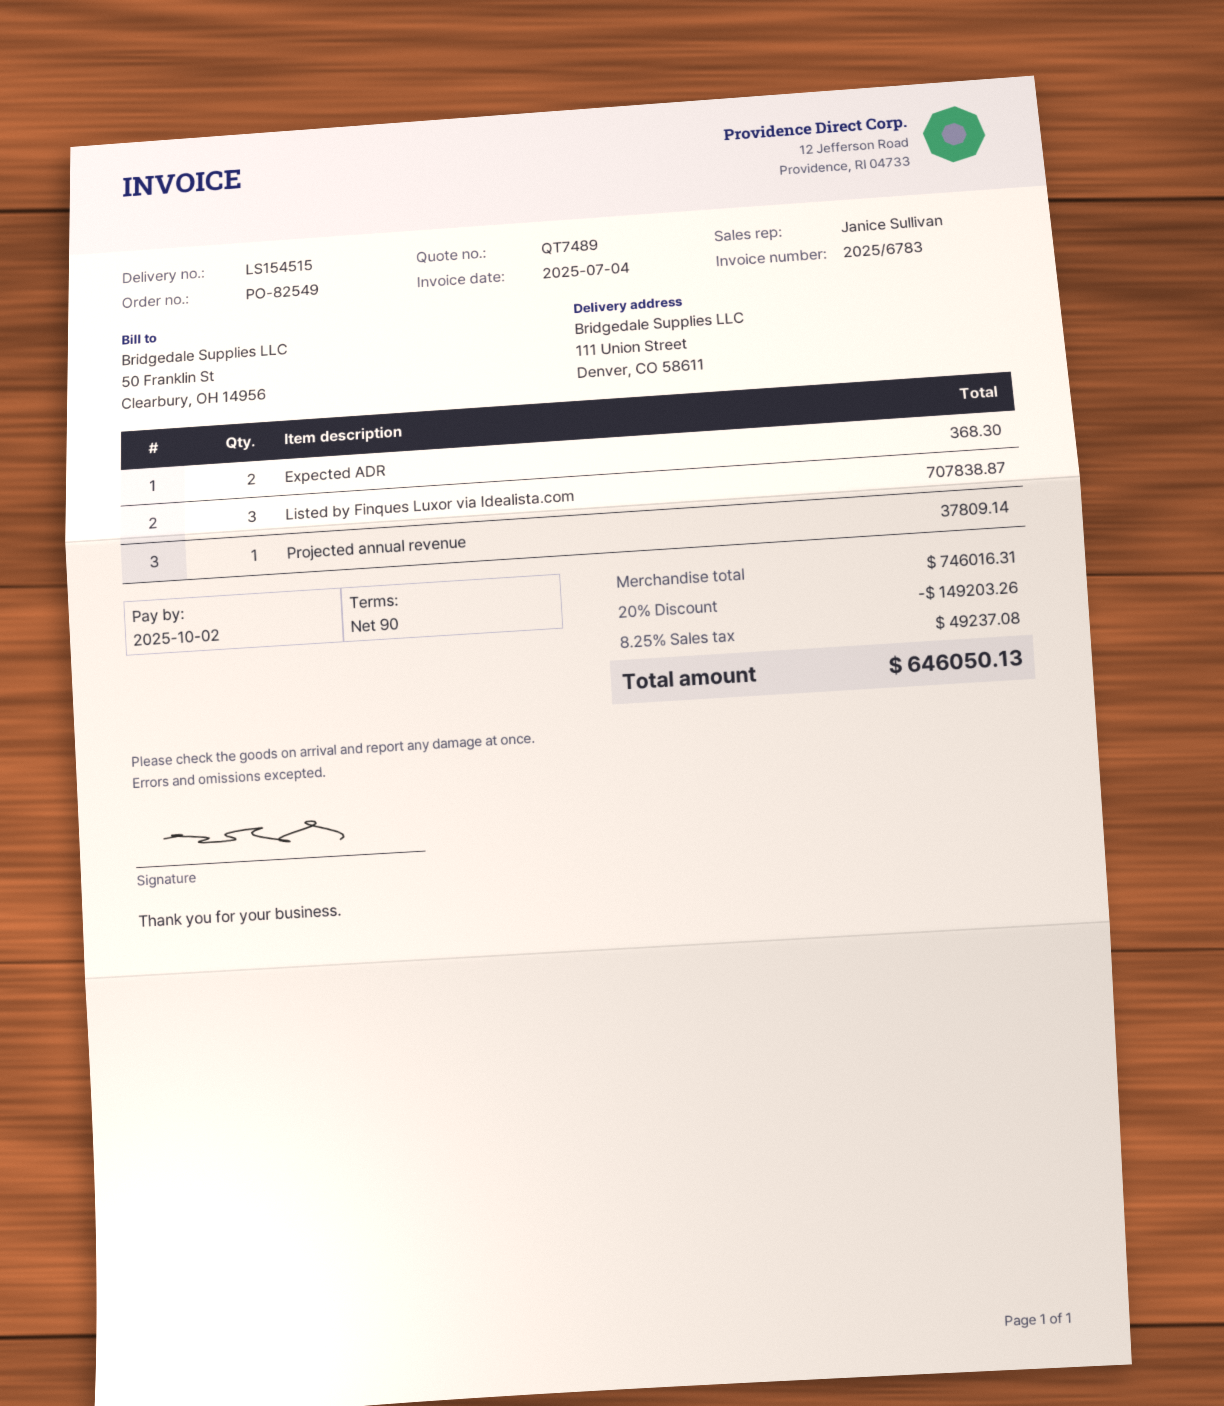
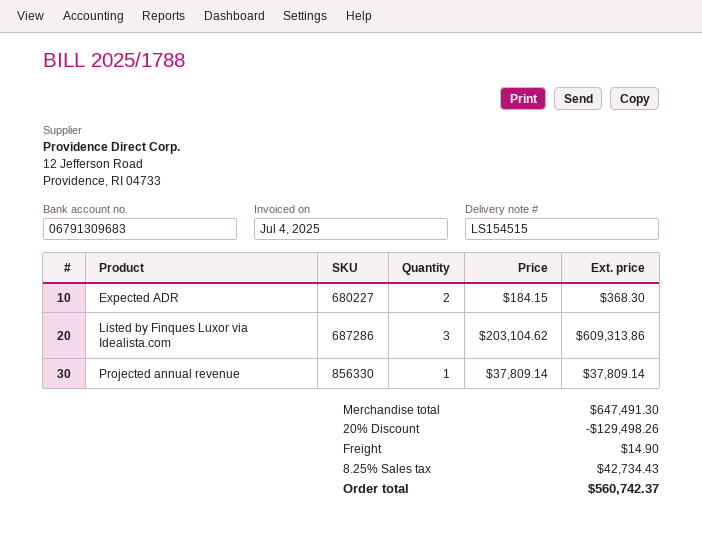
invoice number: 2025/6783 -> 2025/1788
Listed by Finques Luxor via Idealista.com: 3 for 707838.87 -> 3 for 609313.86
subtotal: 746016.31 -> 647491.30
discount: 20% = 149203.26 -> 20% = 129498.26
shipping: none -> 14.90
tax: 8.25% = 49237.08 -> 8.25% = 42734.43
total: 646050.13 -> 560742.37

